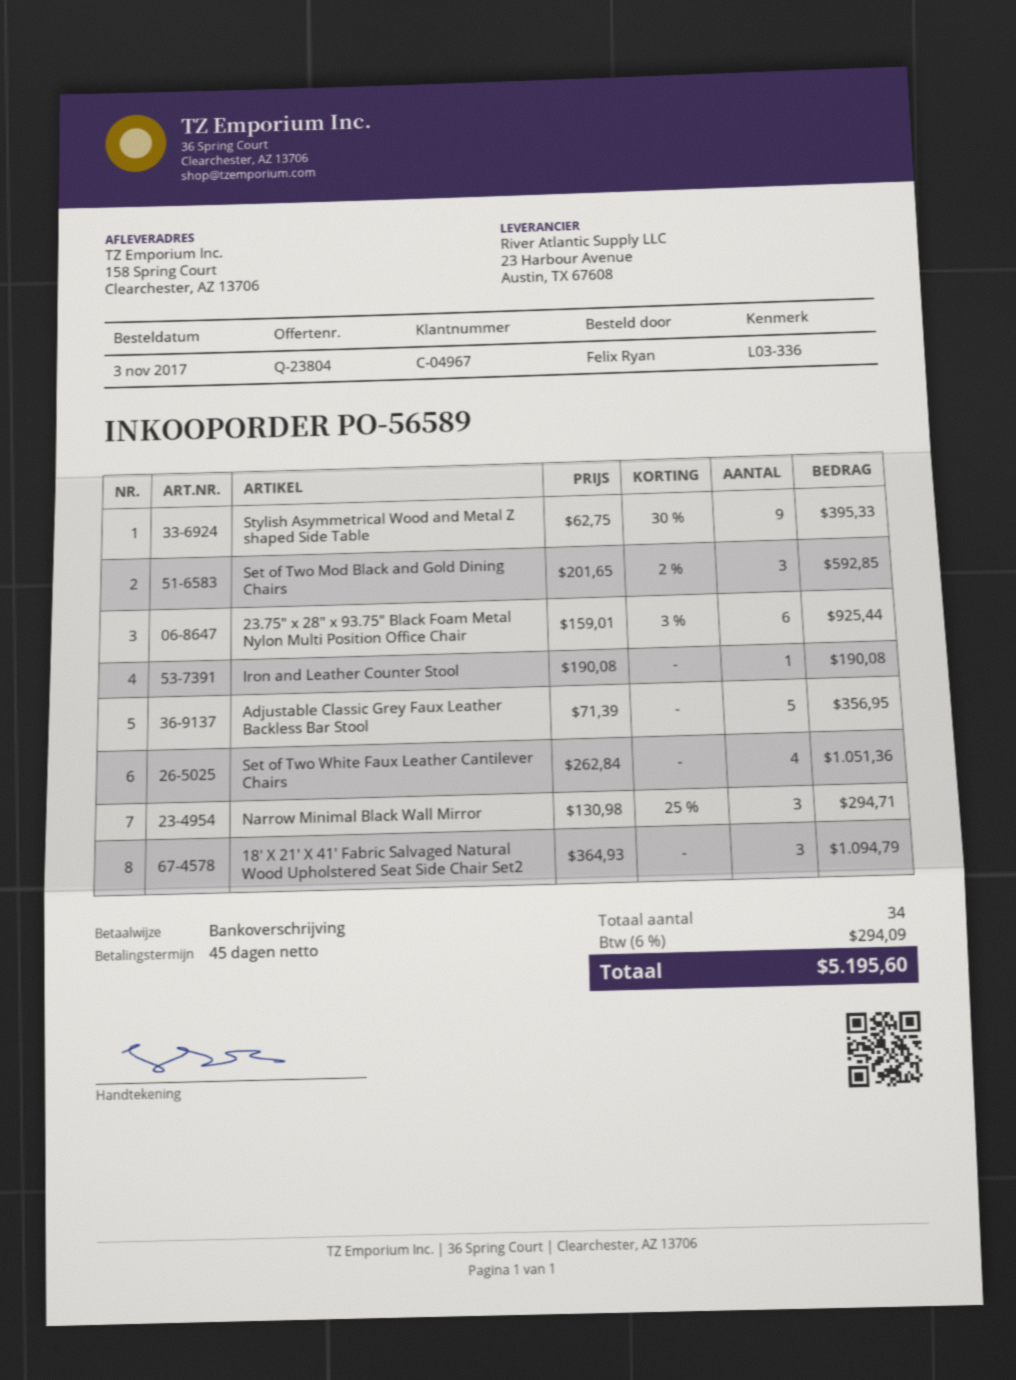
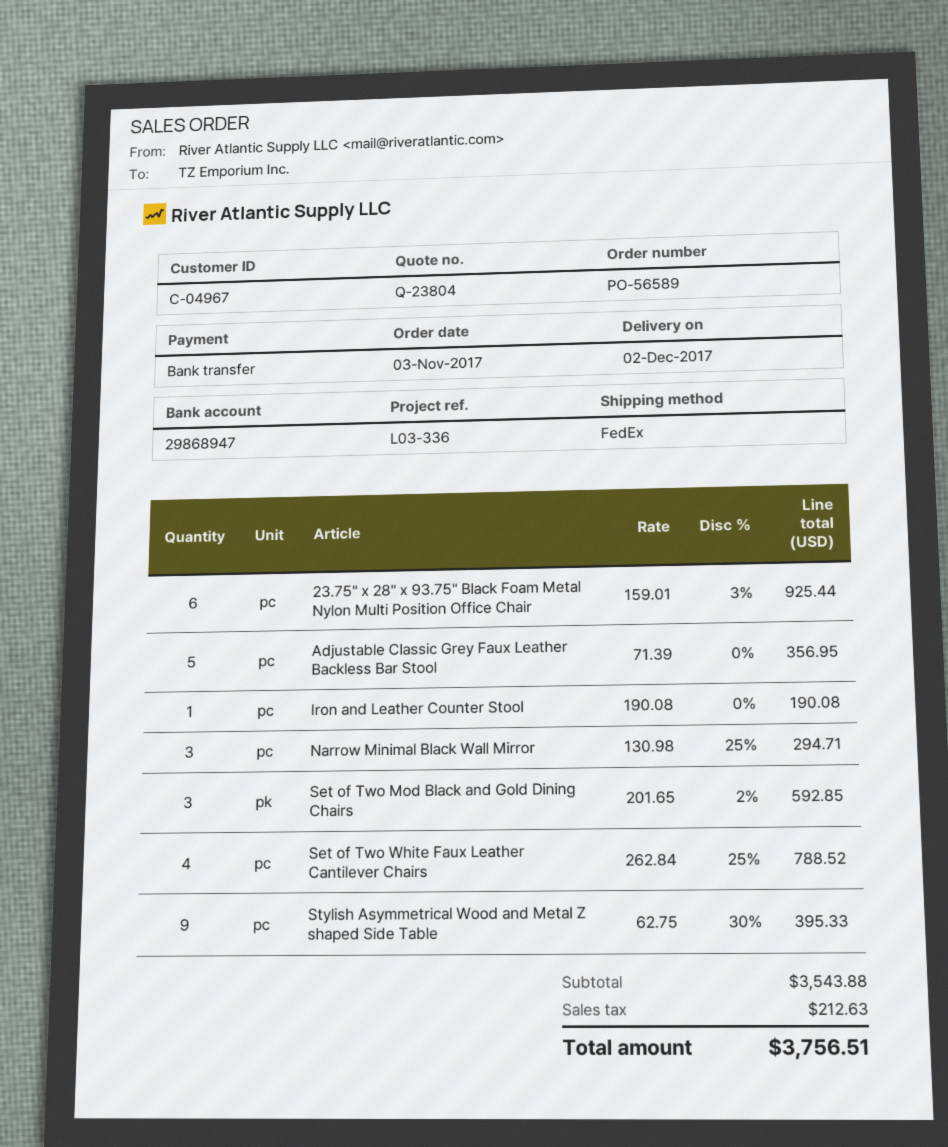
Set of Two White Faux Leather Cantilever Chairs: 4 x 262.84 = 1051.36 -> 4 x 262.84 - 25% = 788.52
18' X 21' X 41' Fabric Salvaged Natural Wood Upholstered Seat Side Chair Set2: 3 x 364.93 = 1094.79 -> none
tax: 294.09 -> 212.63
total: 5195.60 -> 3756.51

